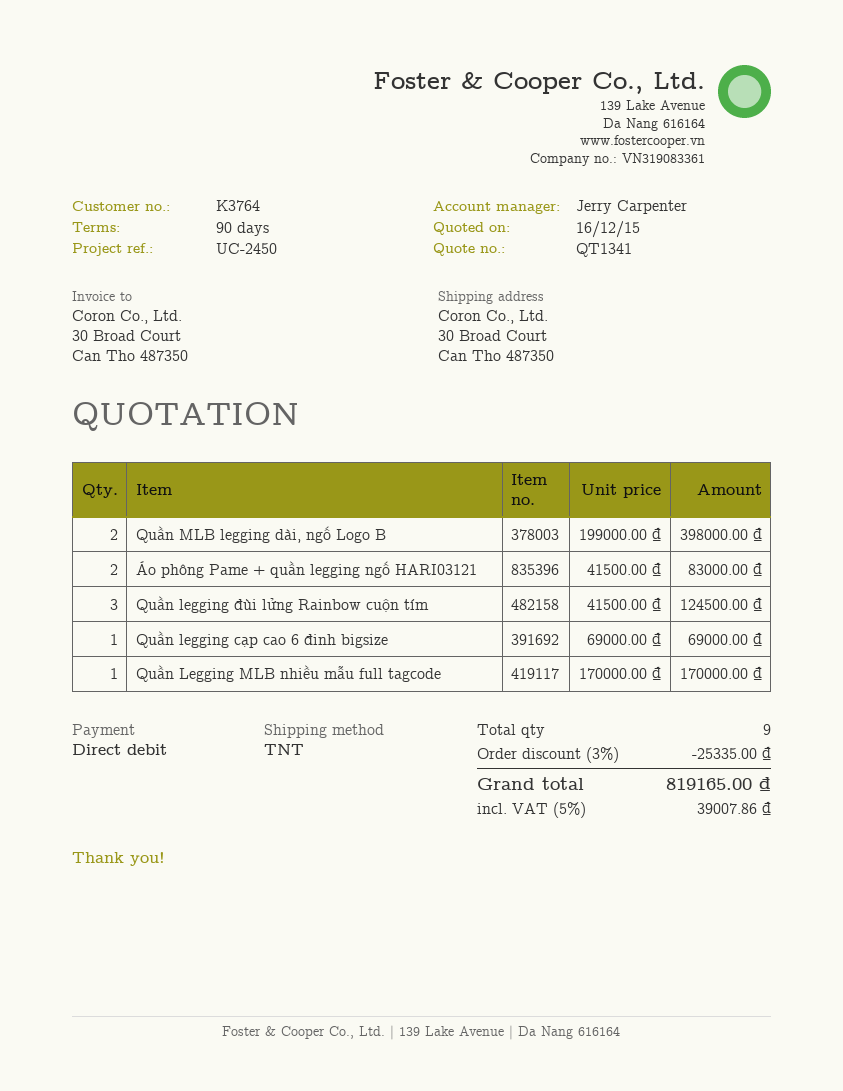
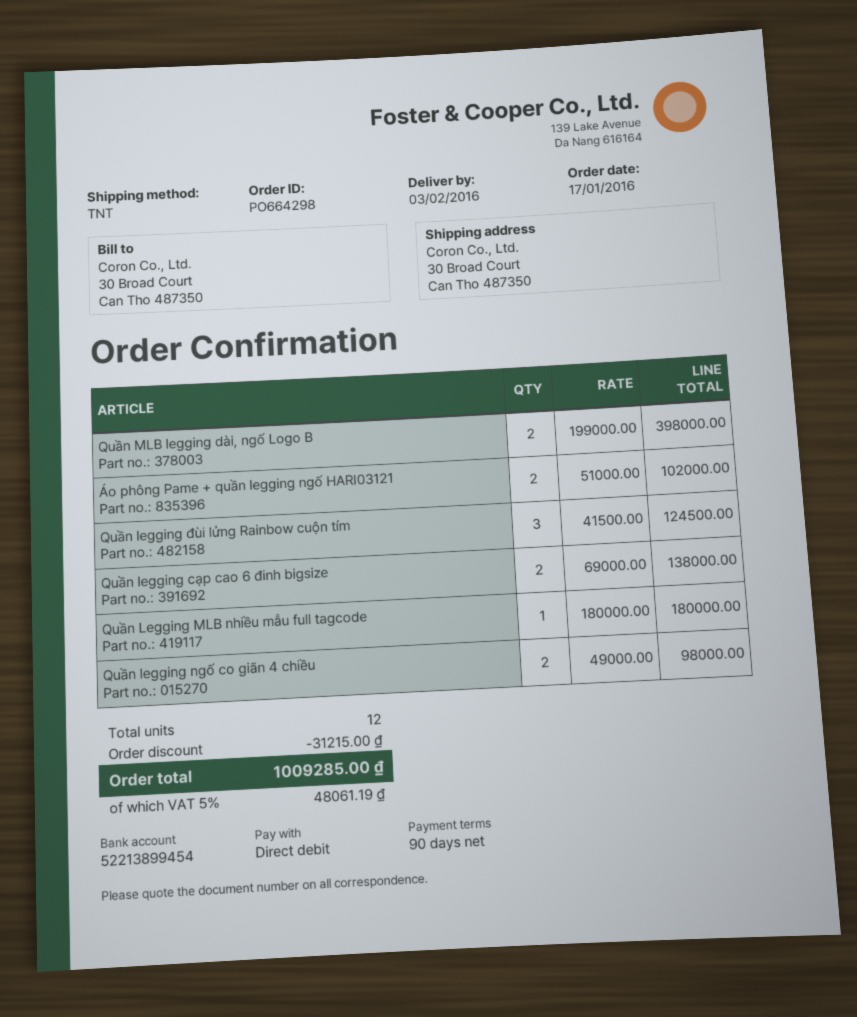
Áo phông Pame + quần legging ngố HARI03121: 2 x 41500.00 = 83000.00 -> 2 x 51000.00 = 102000.00
Quần legging cạp cao 6 đinh bigsize: 1 x 69000.00 = 69000.00 -> 2 x 69000.00 = 138000.00
Quần Legging MLB nhiều mẫu full tagcode: 1 x 170000.00 = 170000.00 -> 1 x 180000.00 = 180000.00
Quần legging ngố co giãn 4 chiều: none -> 2 x 49000.00 = 98000.00
total quantity: 9 -> 12
discount: 25335.00 -> 31215.00
tax: 5% = 39007.86 -> 5% = 48061.19
total: 819165.00 -> 1009285.00

